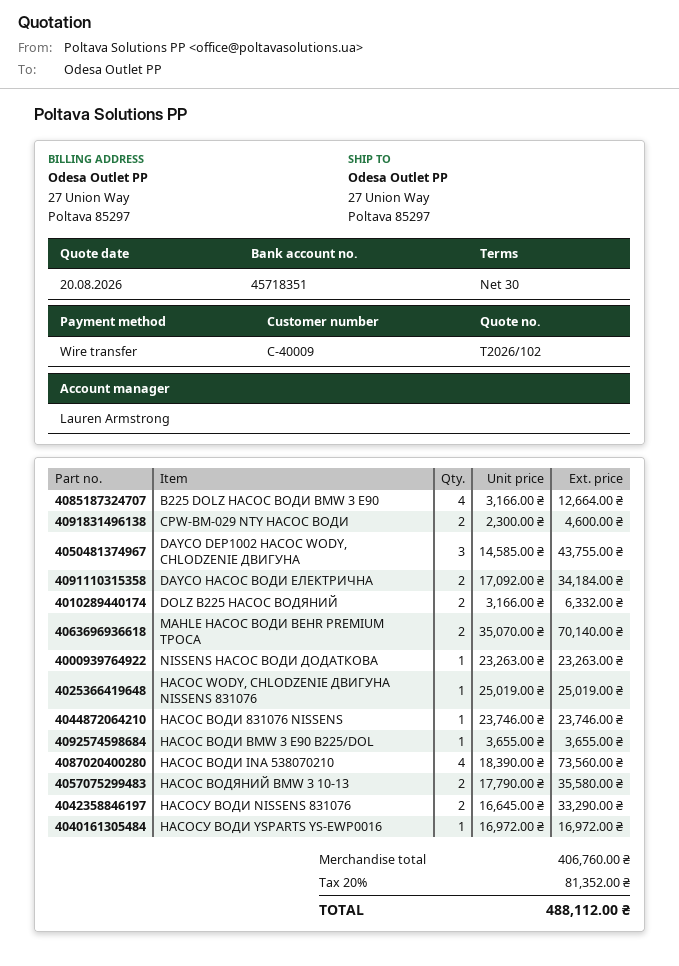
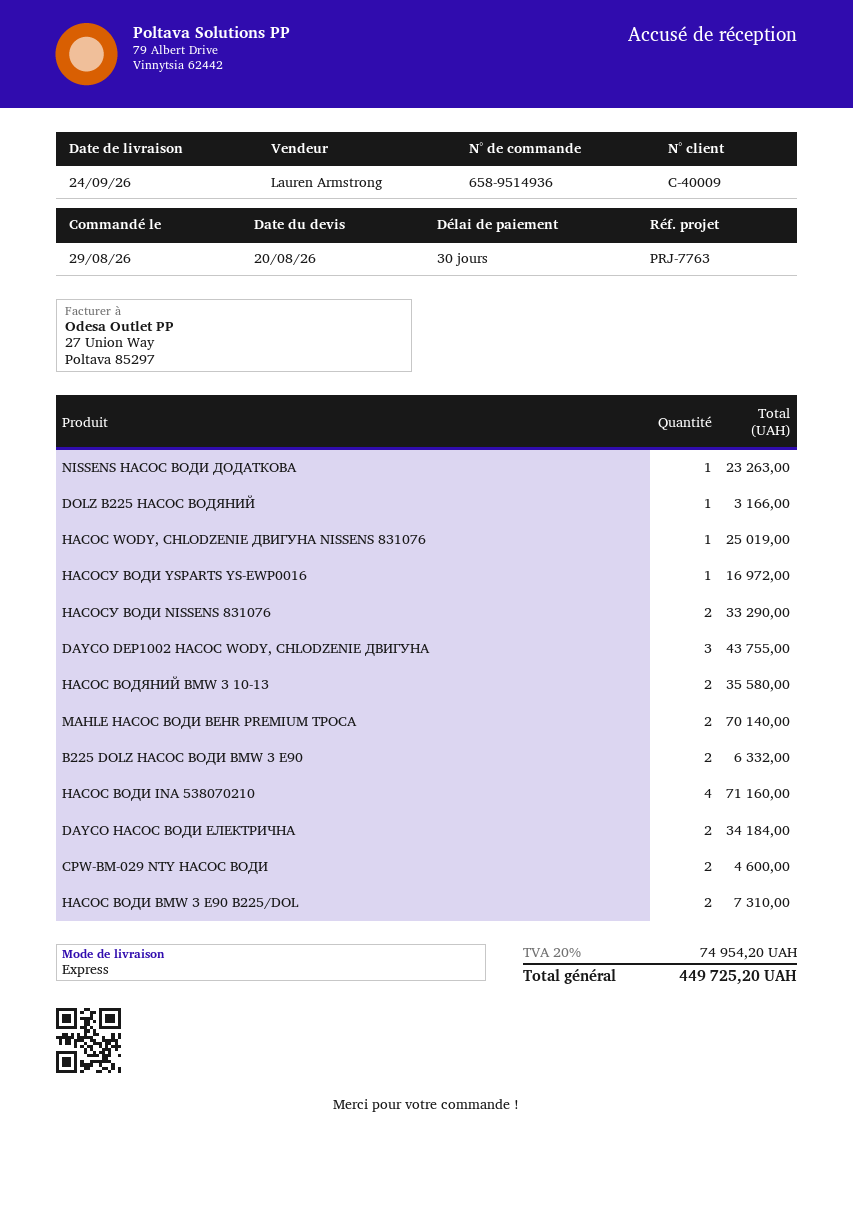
B225 DOLZ НАСОС ВОДИ BMW 3 E90: 4 for 12664.00 -> 2 for 6332.00
DOLZ B225 НАСОС ВОДЯНИЙ: 2 for 6332.00 -> 1 for 3166.00
НАСОС ВОДИ 831076 NISSENS: 1 for 23746.00 -> none
НАСОС ВОДИ BMW 3 E90 B225/DOL: 1 for 3655.00 -> 2 for 7310.00
НАСОС ВОДИ INA 538070210: 4 for 73560.00 -> 4 for 71160.00
tax: 20% = 81352.00 -> 20% = 74954.20
total: 488112.00 -> 449725.20

